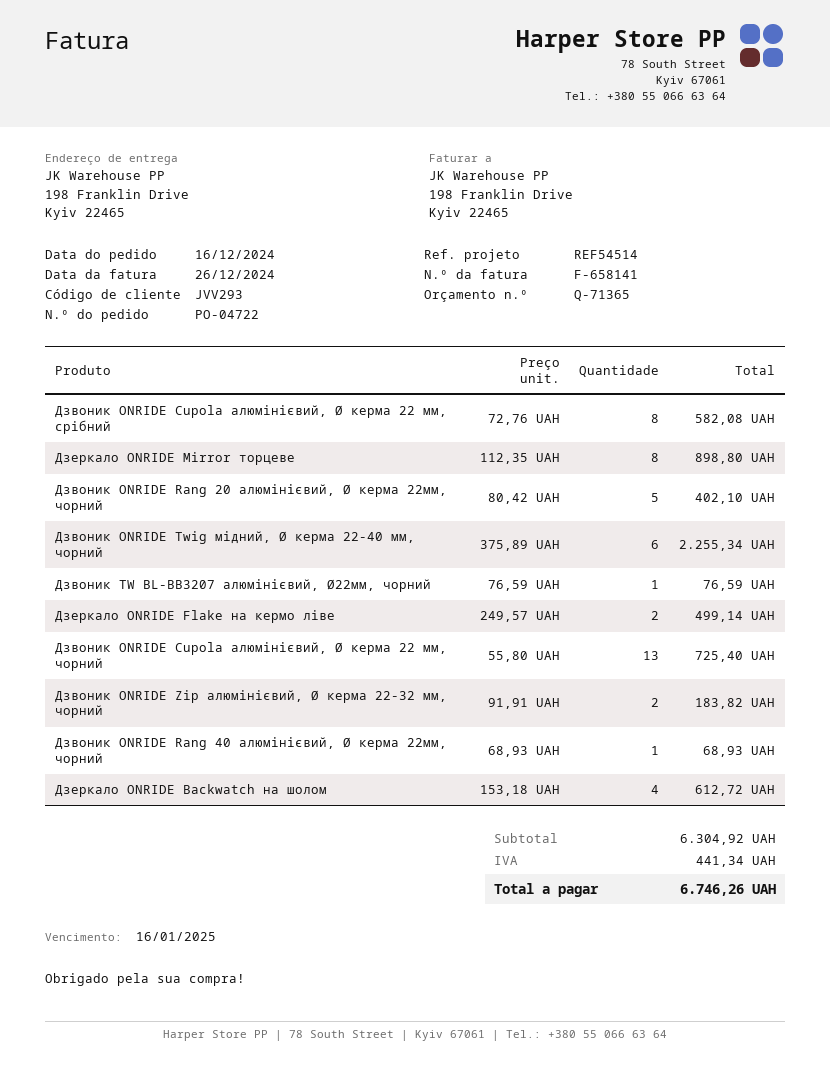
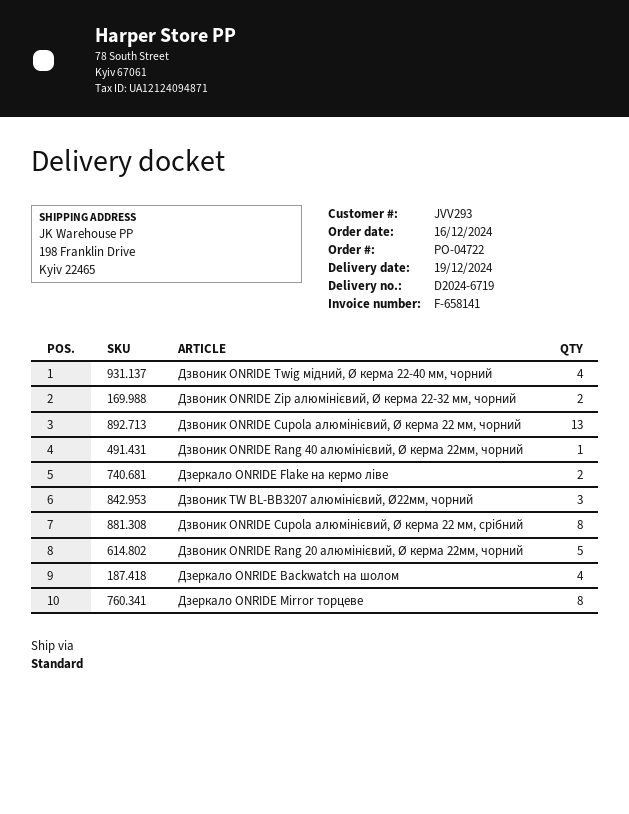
Дзвоник ONRIDE Twig мідний, Ø керма 22-40 мм, чорний: 6 -> 4
Дзвоник TW BL-BB3207 алюмінієвий, Ø22мм, чорний: 1 -> 3

